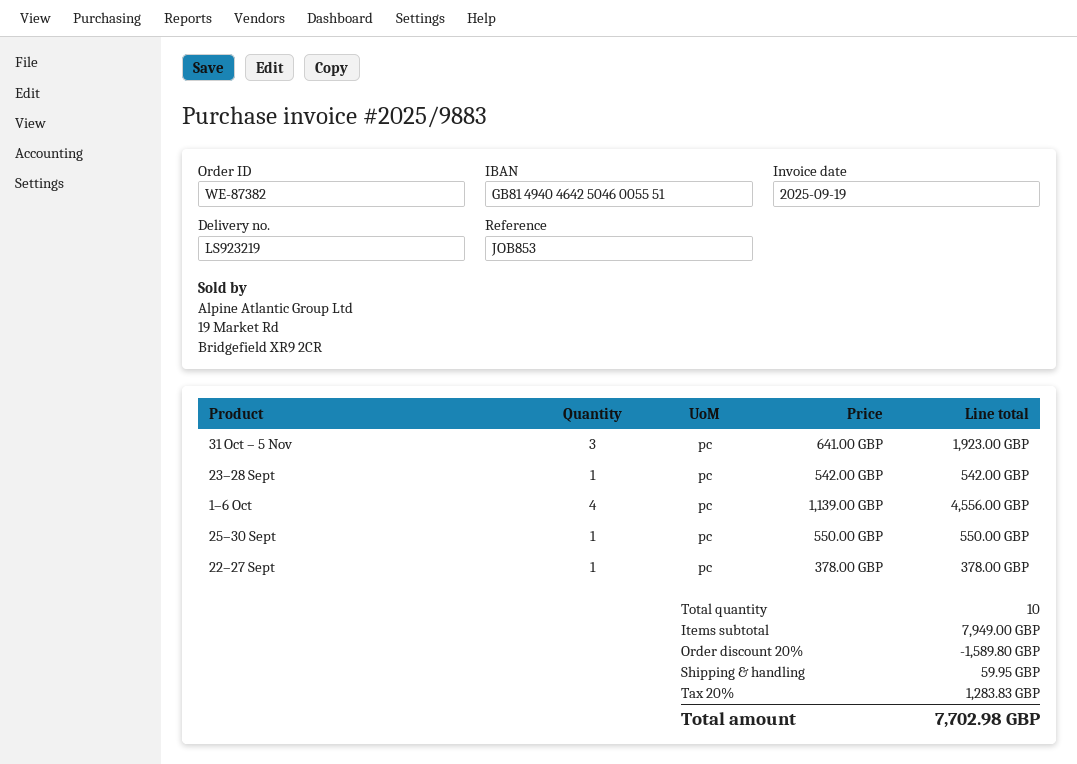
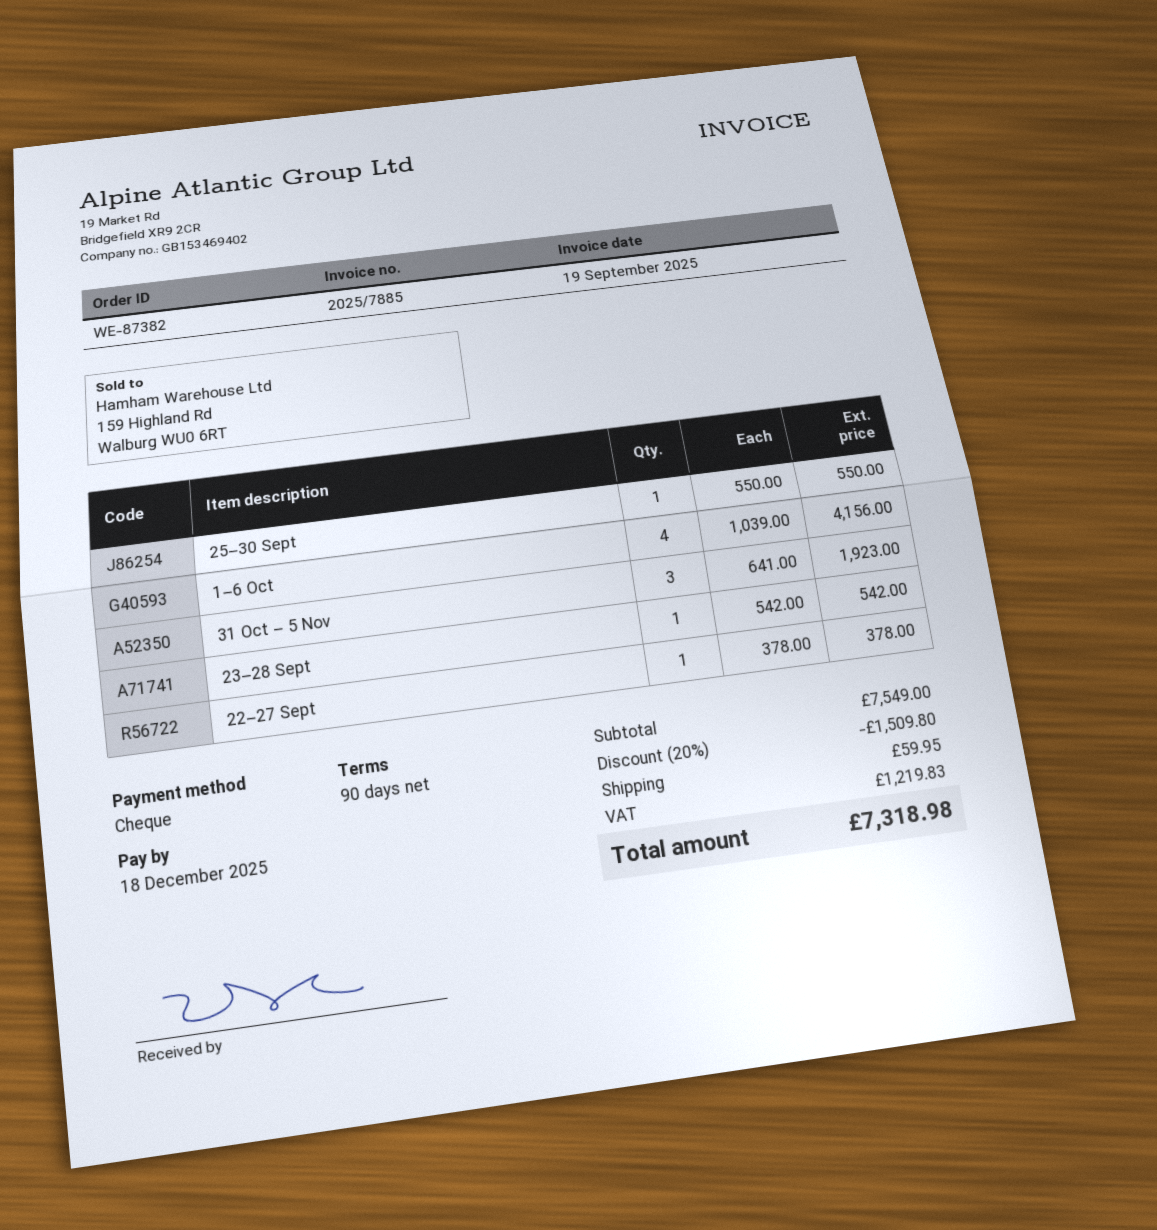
invoice number: 2025/9883 -> 2025/7885
1–6 Oct: 4 x 1139.00 = 4556.00 -> 4 x 1039.00 = 4156.00
subtotal: 7949.00 -> 7549.00
discount: 20% = 1589.80 -> 20% = 1509.80
tax: 1283.83 -> 1219.83
total: 7702.98 -> 7318.98

